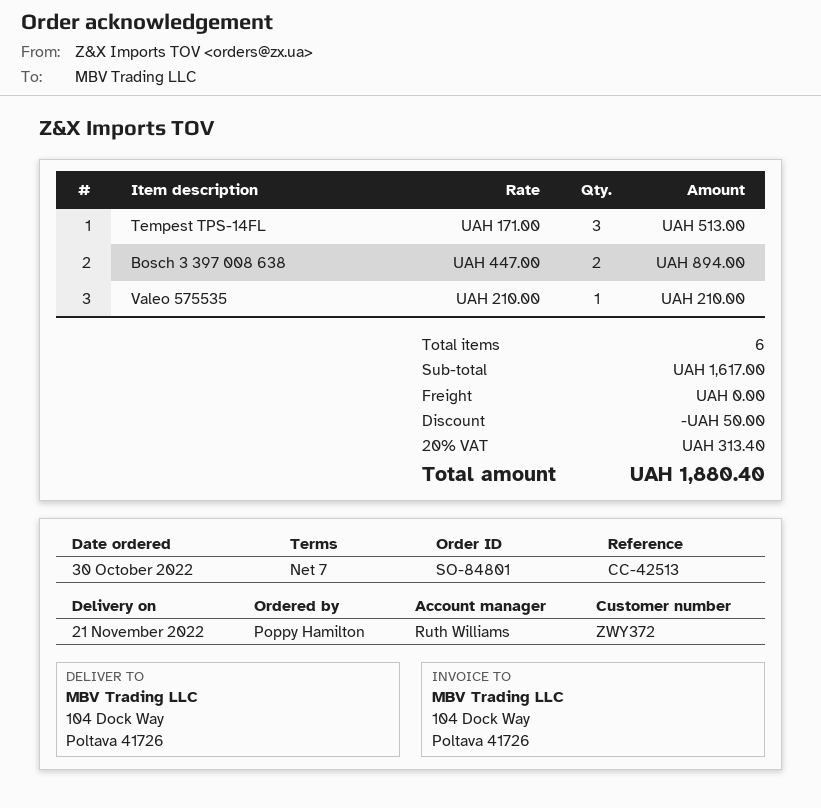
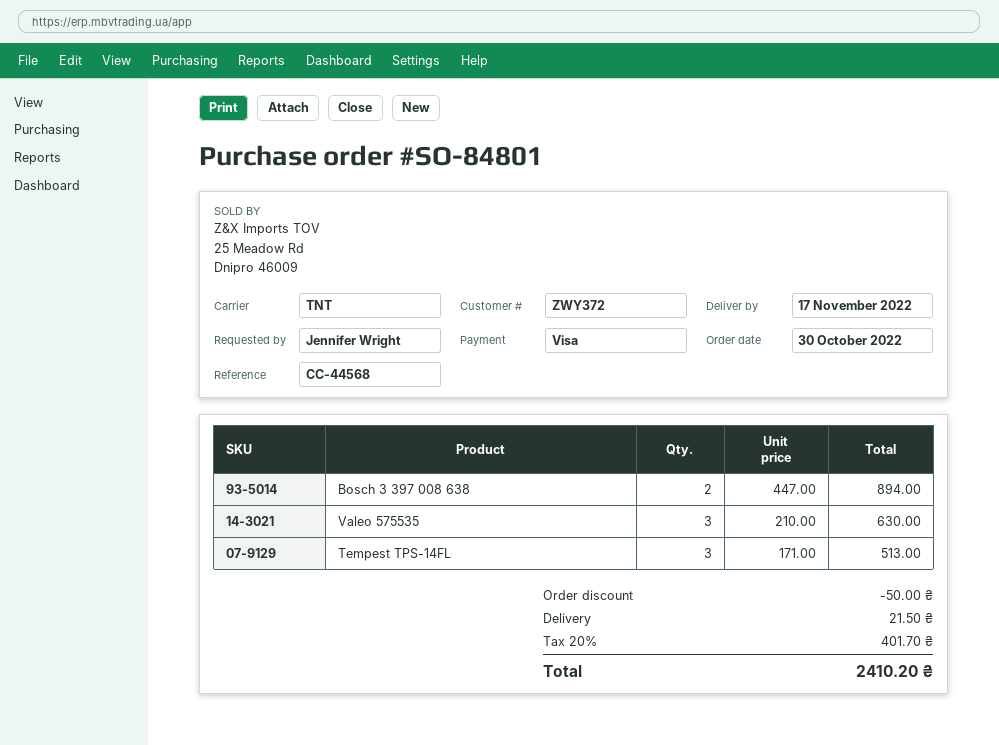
delivery date: 2022-11-21 -> 2022-11-17
reference: CC-42513 -> CC-44568
ordered by: Poppy Hamilton -> Jennifer Wright
Valeo 575535: 1 x 210.00 = 210.00 -> 3 x 210.00 = 630.00
shipping: 0.00 -> 21.50
tax: 20% = 313.40 -> 20% = 401.70
total: 1880.40 -> 2410.20

